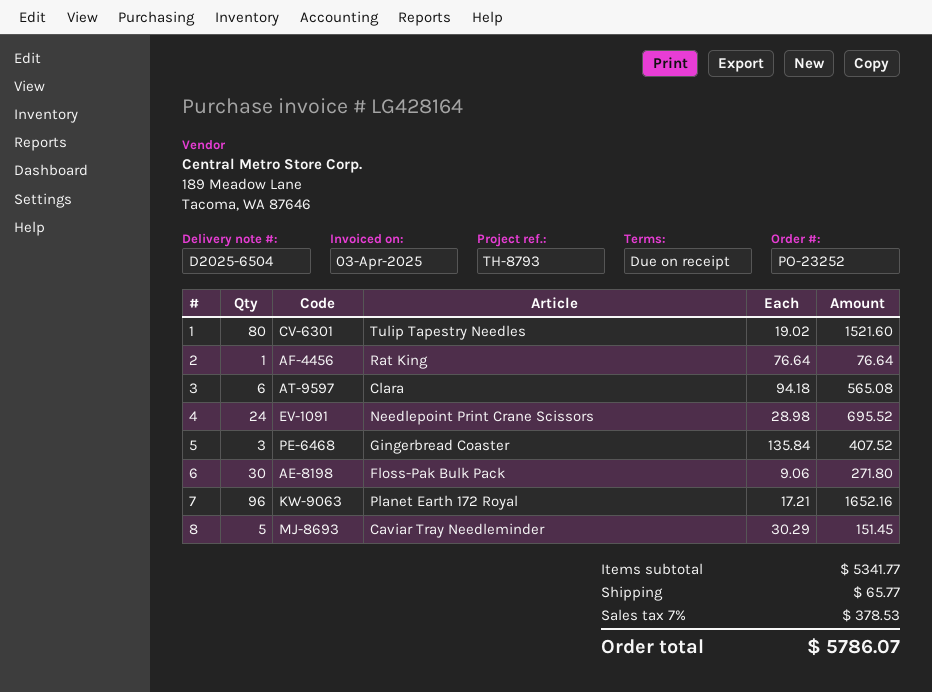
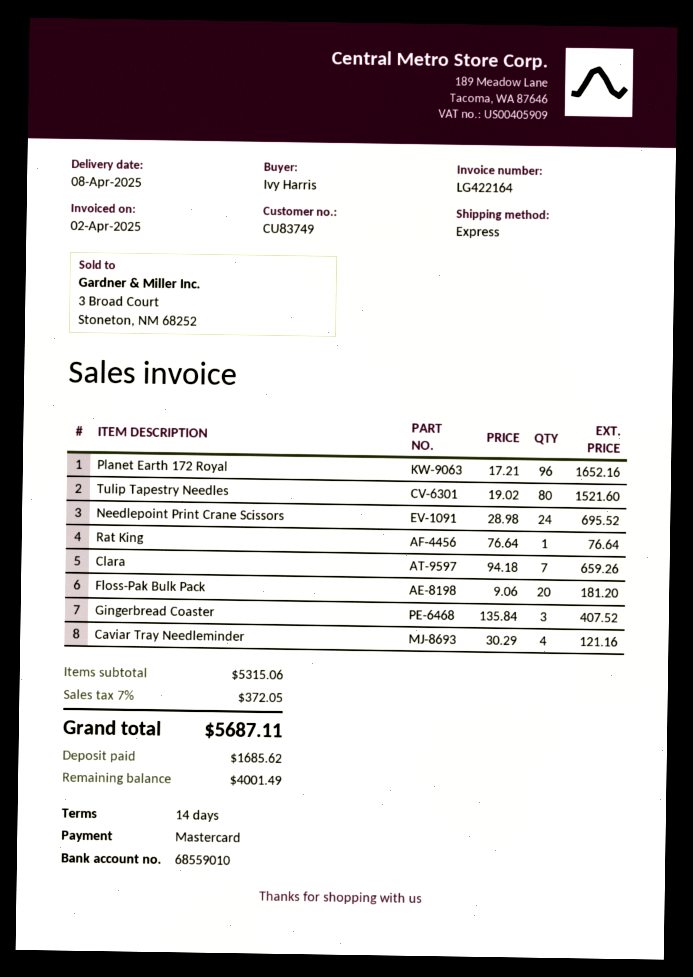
invoice number: LG428164 -> LG422164
invoice date: 2025-04-03 -> 2025-04-02
payment terms: on receipt -> 14 days
Clara: 6 x 94.18 = 565.08 -> 7 x 94.18 = 659.26
Floss-Pak Bulk Pack: 30 x 9.06 = 271.80 -> 20 x 9.06 = 181.20
Caviar Tray Needleminder: 5 x 30.29 = 151.45 -> 4 x 30.29 = 121.16
subtotal: 5341.77 -> 5315.06
shipping: 65.77 -> none
tax: 7% = 378.53 -> 7% = 372.05
total: 5786.07 -> 5687.11

